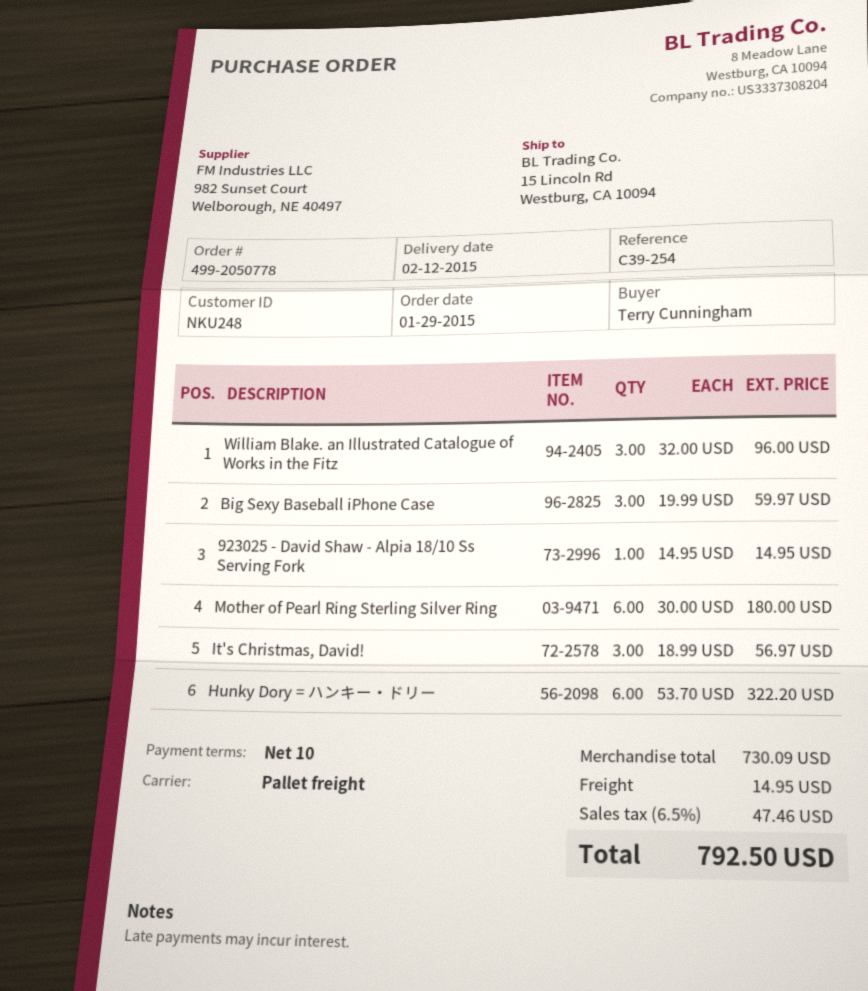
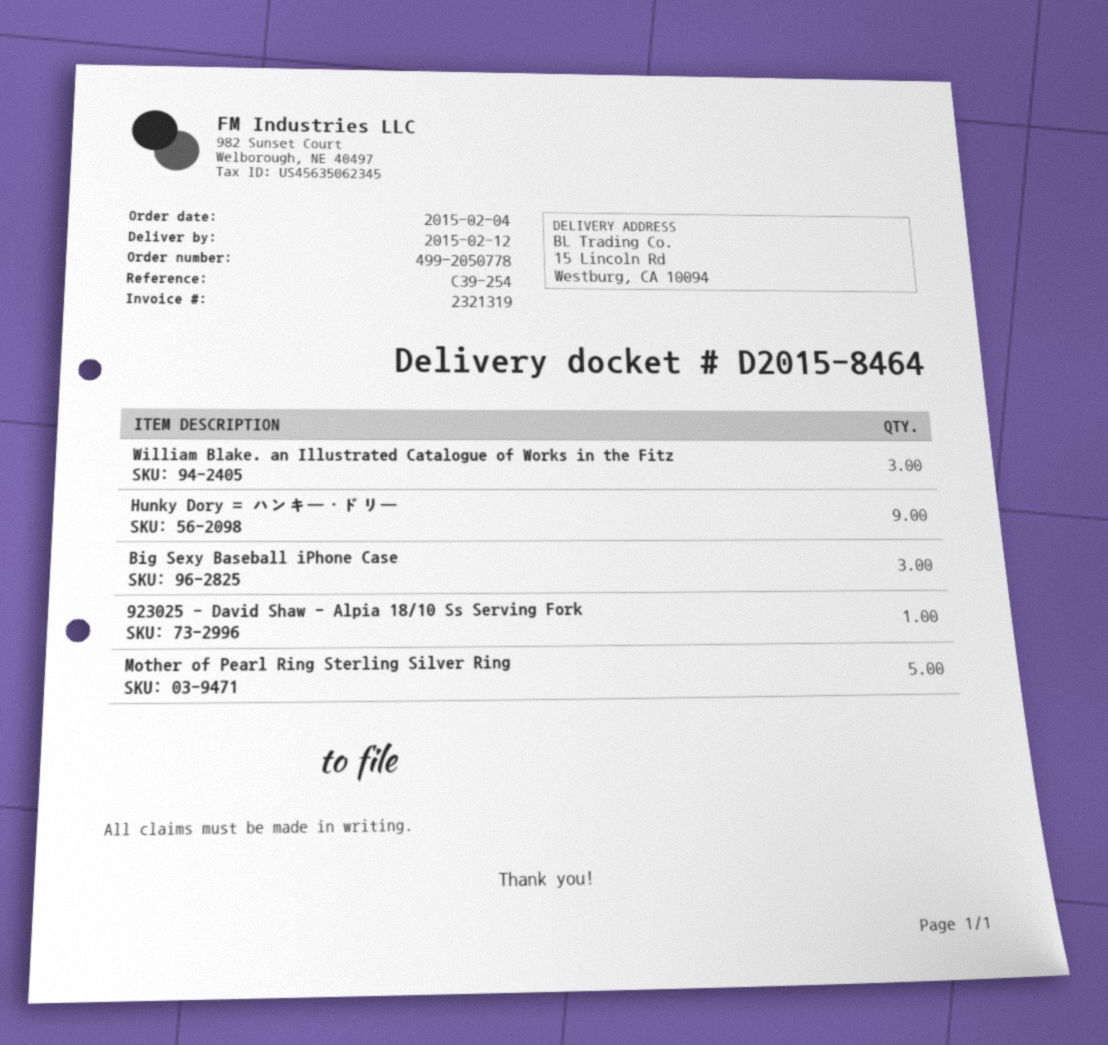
order date: 2015-01-29 -> 2015-02-04
Mother of Pearl Ring Sterling Silver Ring: 6 -> 5
It's Christmas, David!: 3 -> none
Hunky Dory = ハンキー・ドリー: 6 -> 9

